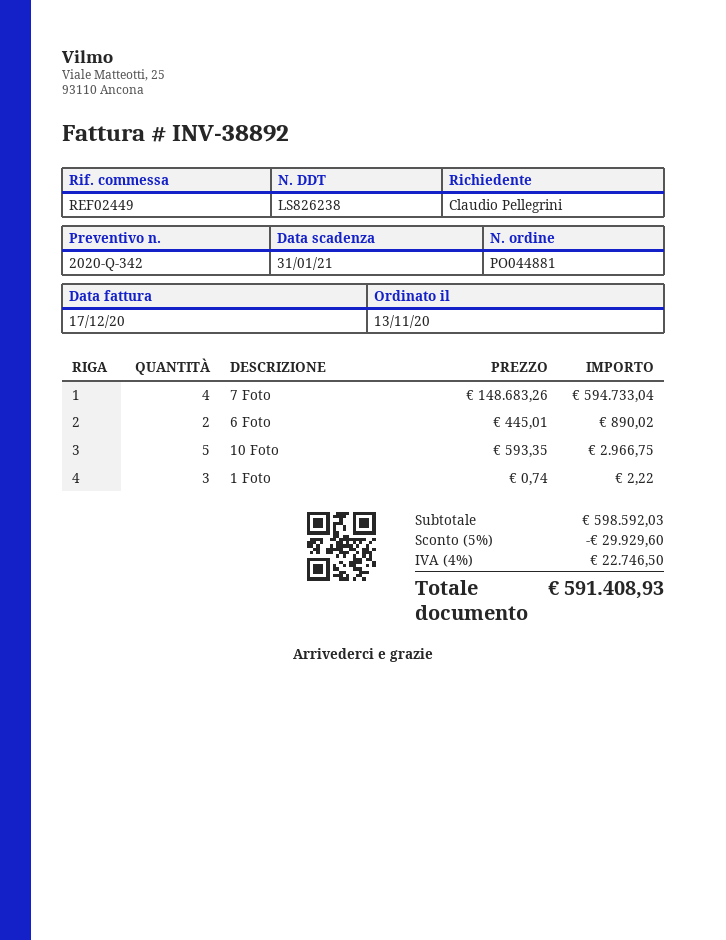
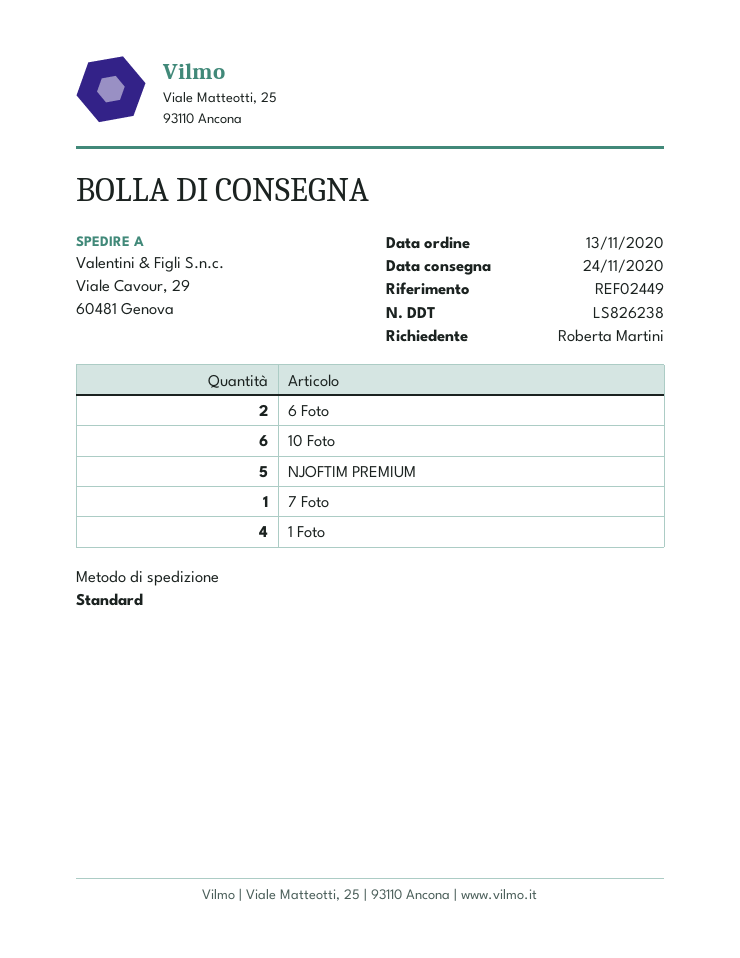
ordered by: Claudio Pellegrini -> Roberta Martini
7 Foto: 4 -> 1
10 Foto: 5 -> 6
1 Foto: 3 -> 4
NJOFTIM PREMIUM: none -> 5

